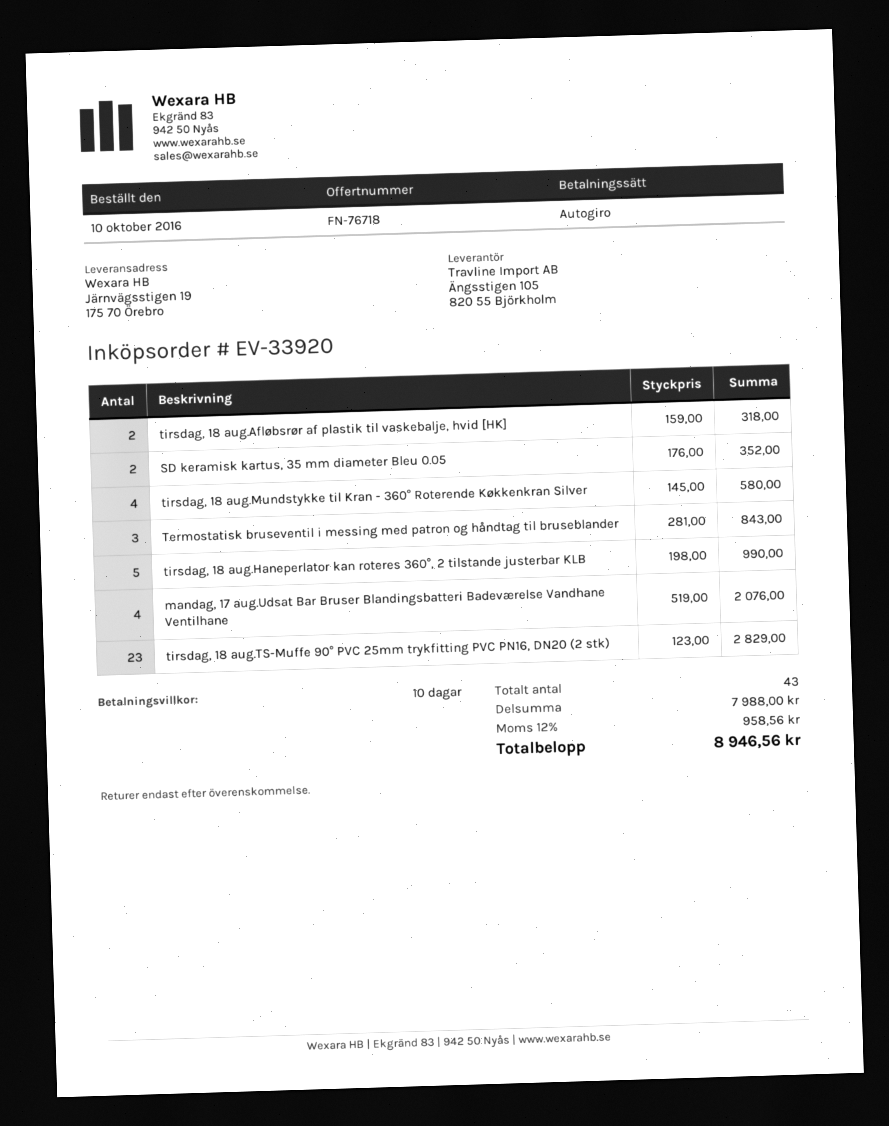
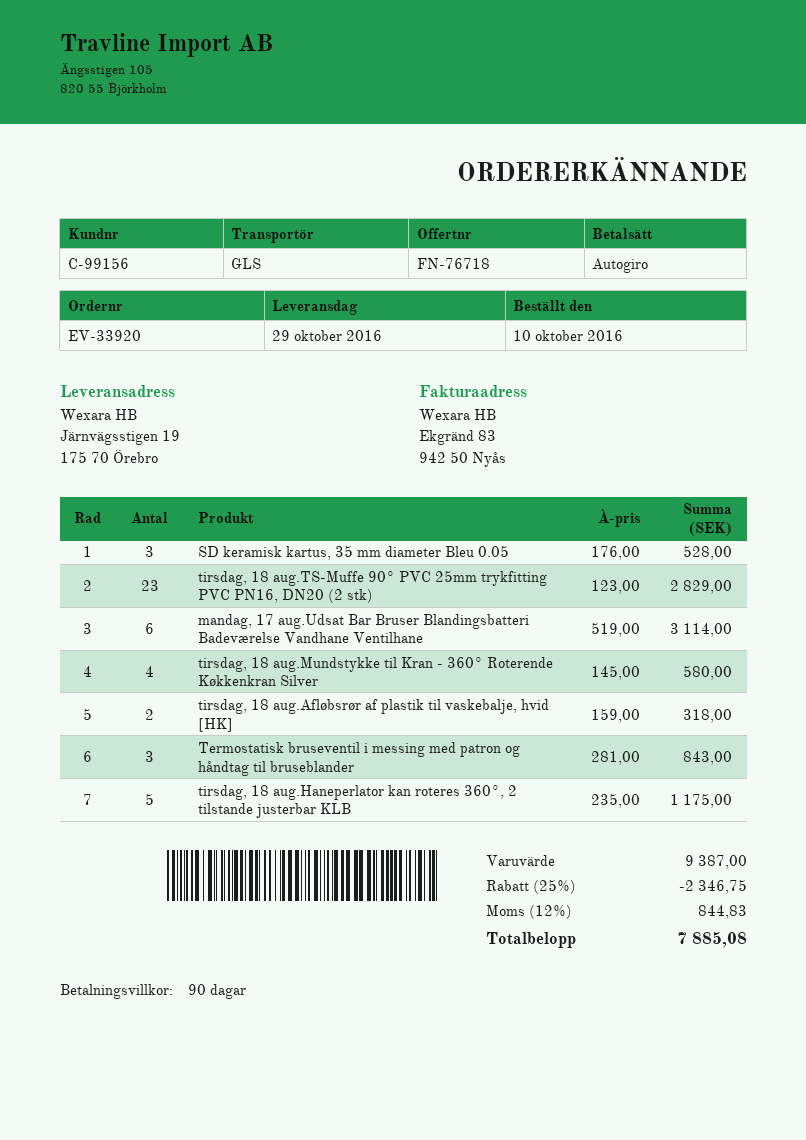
payment terms: 10 days -> 90 days
SD keramisk kartus, 35 mm diameter Bleu 0.05: 2 x 176.00 = 352.00 -> 3 x 176.00 = 528.00
tirsdag, 18 aug.Haneperlator kan roteres 360°, 2 tilstande justerbar KLB: 5 x 198.00 = 990.00 -> 5 x 235.00 = 1175.00
mandag, 17 aug.Udsat Bar Bruser Blandingsbatteri Badeværelse Vandhane Ventilhane: 4 x 519.00 = 2076.00 -> 6 x 519.00 = 3114.00
subtotal: 7988.00 -> 9387.00
discount: none -> 25% = 2346.75
tax: 12% = 958.56 -> 12% = 844.83
total: 8946.56 -> 7885.08

